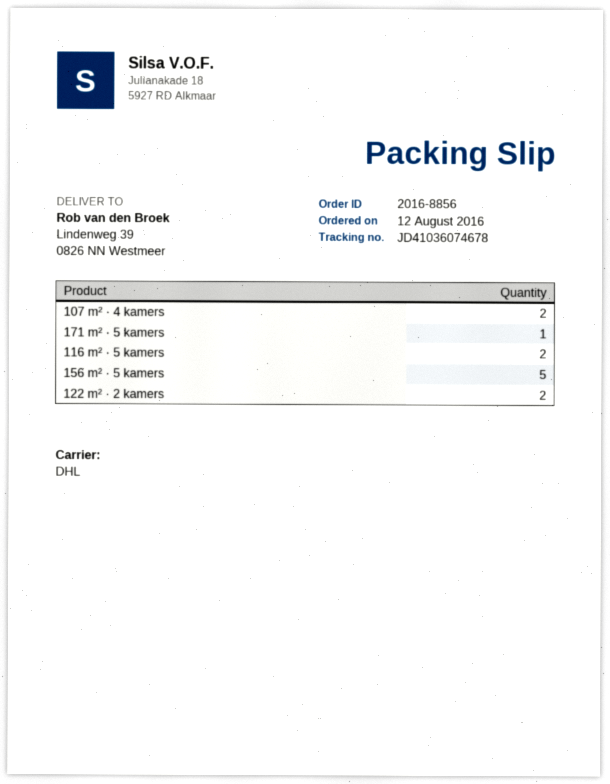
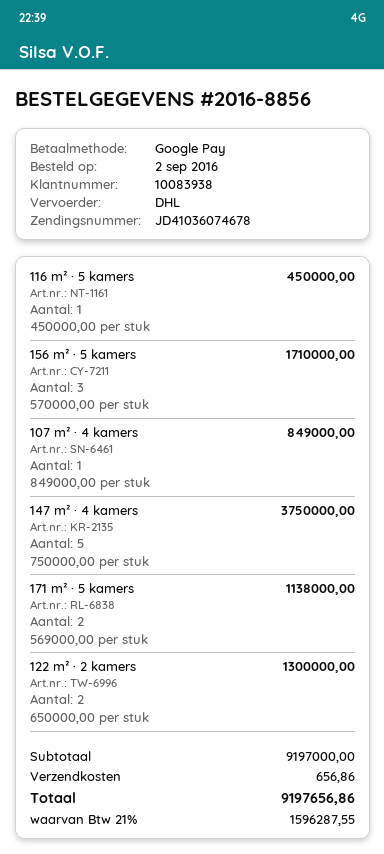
order date: 2016-08-12 -> 2016-09-02
107 m² · 4 kamers: 2 -> 1
171 m² · 5 kamers: 1 -> 2
116 m² · 5 kamers: 2 -> 1
156 m² · 5 kamers: 5 -> 3
147 m² · 4 kamers: none -> 5

